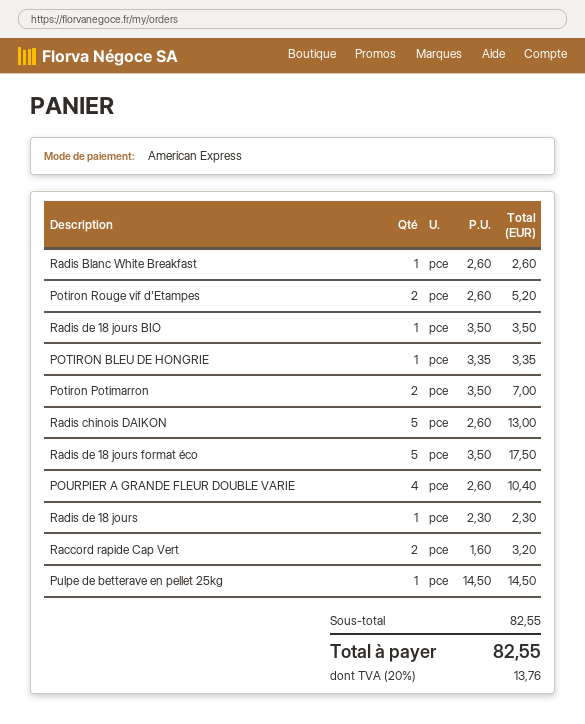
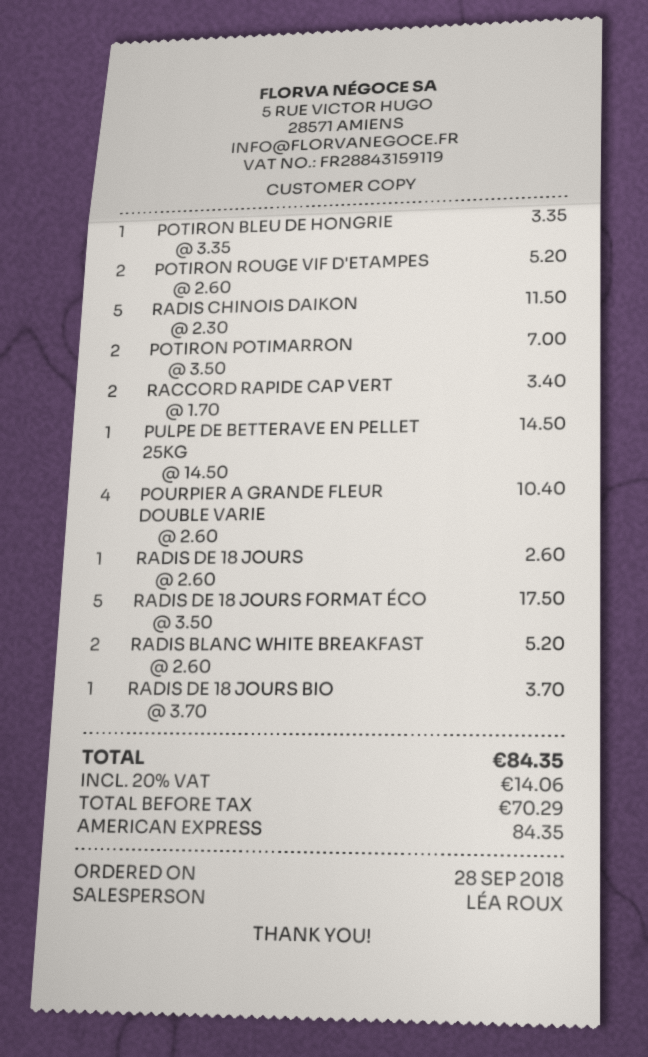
Radis Blanc White Breakfast: 1 x 2.60 = 2.60 -> 2 x 2.60 = 5.20
Radis de 18 jours BIO: 1 x 3.50 = 3.50 -> 1 x 3.70 = 3.70
Radis chinois DAIKON: 5 x 2.60 = 13.00 -> 5 x 2.30 = 11.50
Radis de 18 jours: 1 x 2.30 = 2.30 -> 1 x 2.60 = 2.60
Raccord rapide Cap Vert: 2 x 1.60 = 3.20 -> 2 x 1.70 = 3.40
tax: 20% = 13.76 -> 20% = 14.06
total: 82.55 -> 84.35

